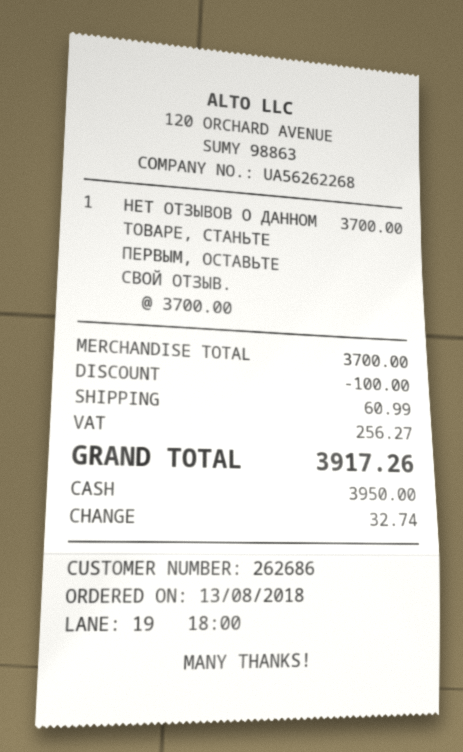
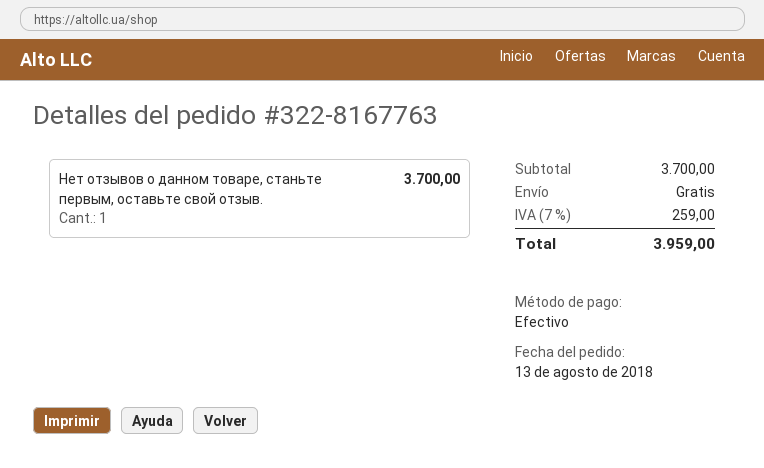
discount: 100.00 -> none
shipping: 60.99 -> 0.00
tax: 256.27 -> 259.00
total: 3917.26 -> 3959.00

